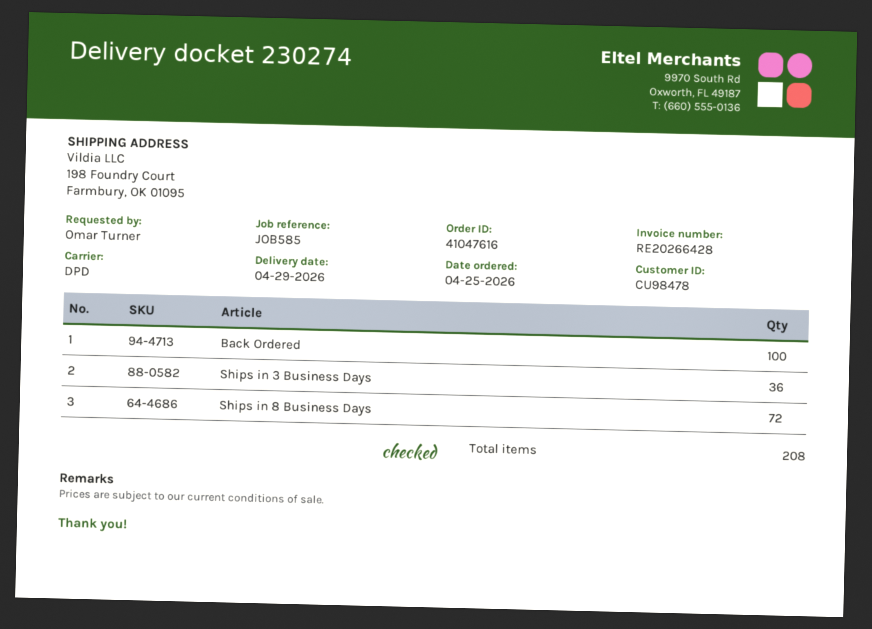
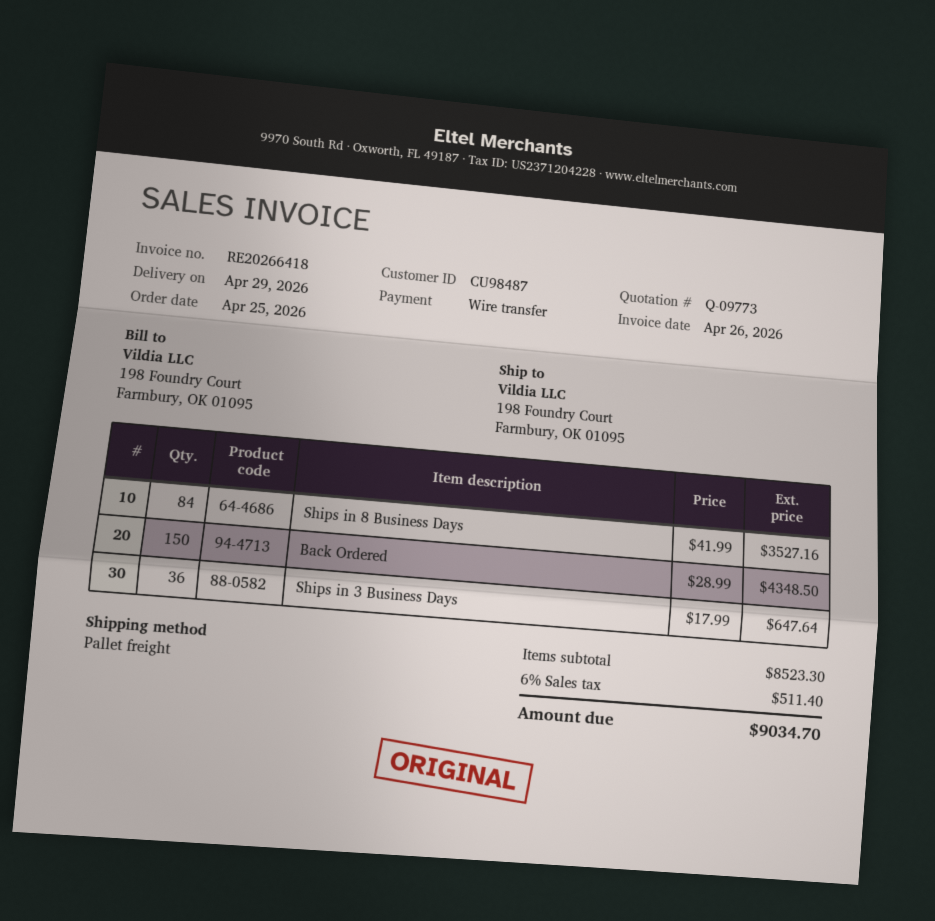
invoice number: RE20266428 -> RE20266418
customer number: CU98478 -> CU98487
shipping method: DPD -> pallet freight
Back Ordered: 100 -> 150
Ships in 8 Business Days: 72 -> 84

